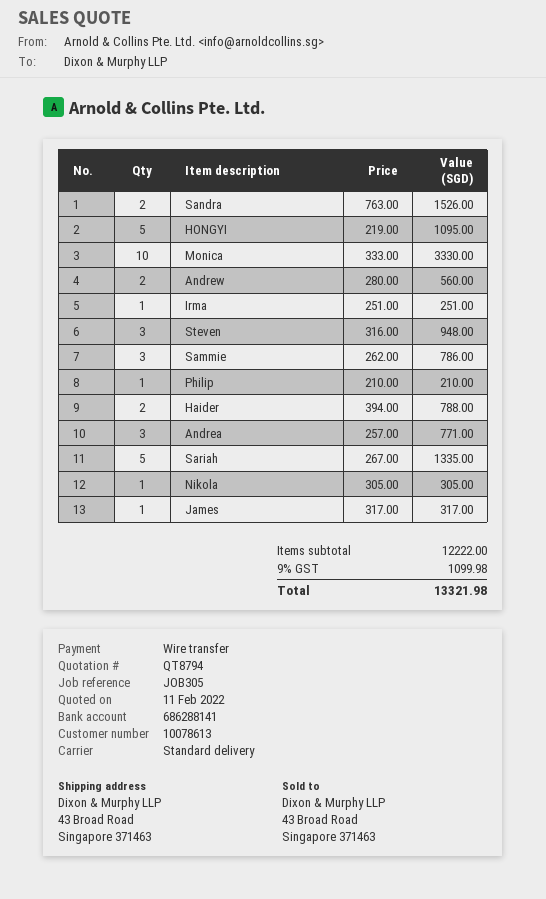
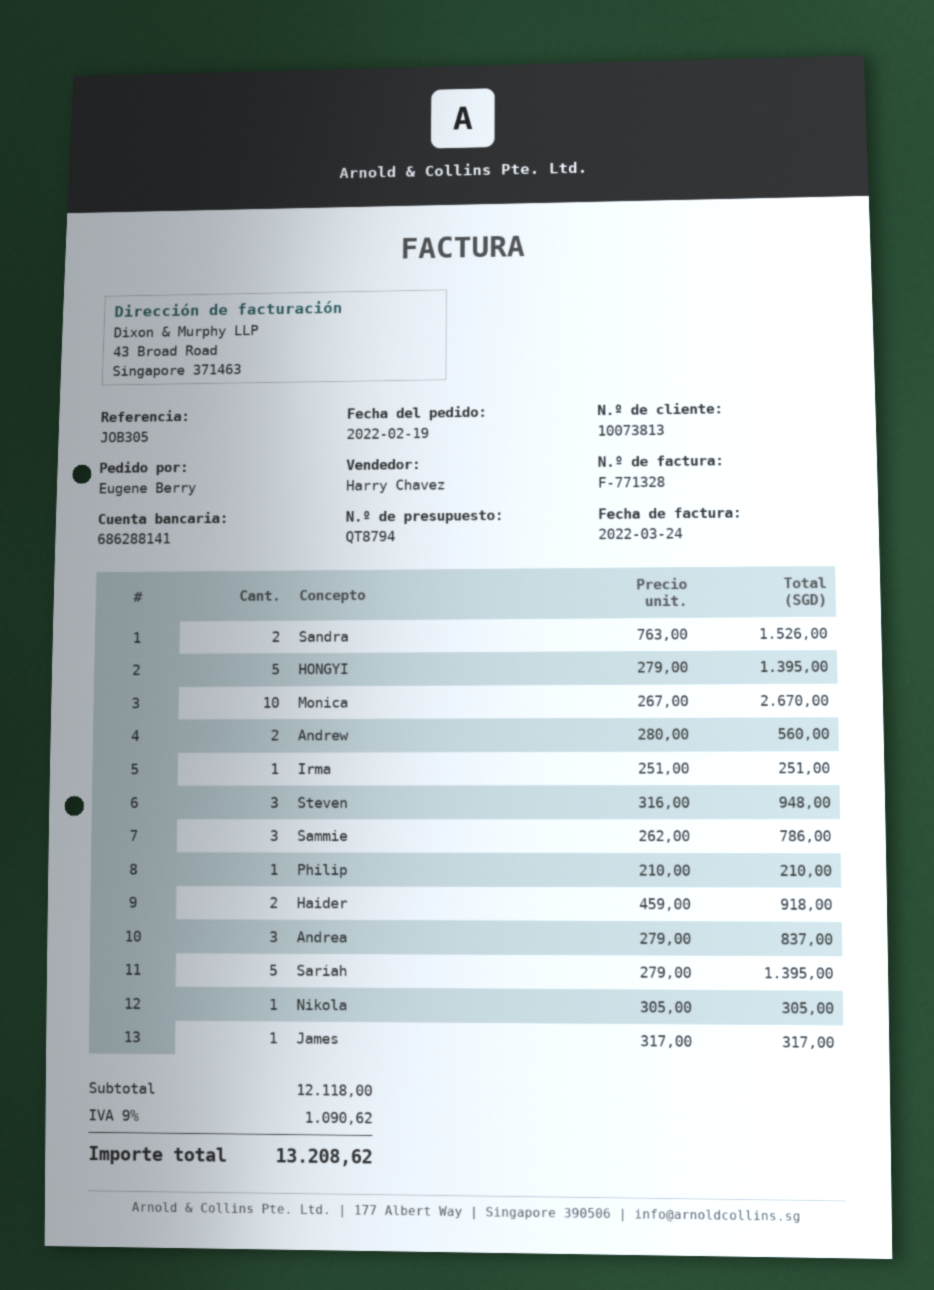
customer number: 10078613 -> 10073813
HONGYI: 5 x 219.00 = 1095.00 -> 5 x 279.00 = 1395.00
Monica: 10 x 333.00 = 3330.00 -> 10 x 267.00 = 2670.00
Haider: 2 x 394.00 = 788.00 -> 2 x 459.00 = 918.00
Andrea: 3 x 257.00 = 771.00 -> 3 x 279.00 = 837.00
Sariah: 5 x 267.00 = 1335.00 -> 5 x 279.00 = 1395.00
subtotal: 12222.00 -> 12118.00
tax: 9% = 1099.98 -> 9% = 1090.62
total: 13321.98 -> 13208.62

